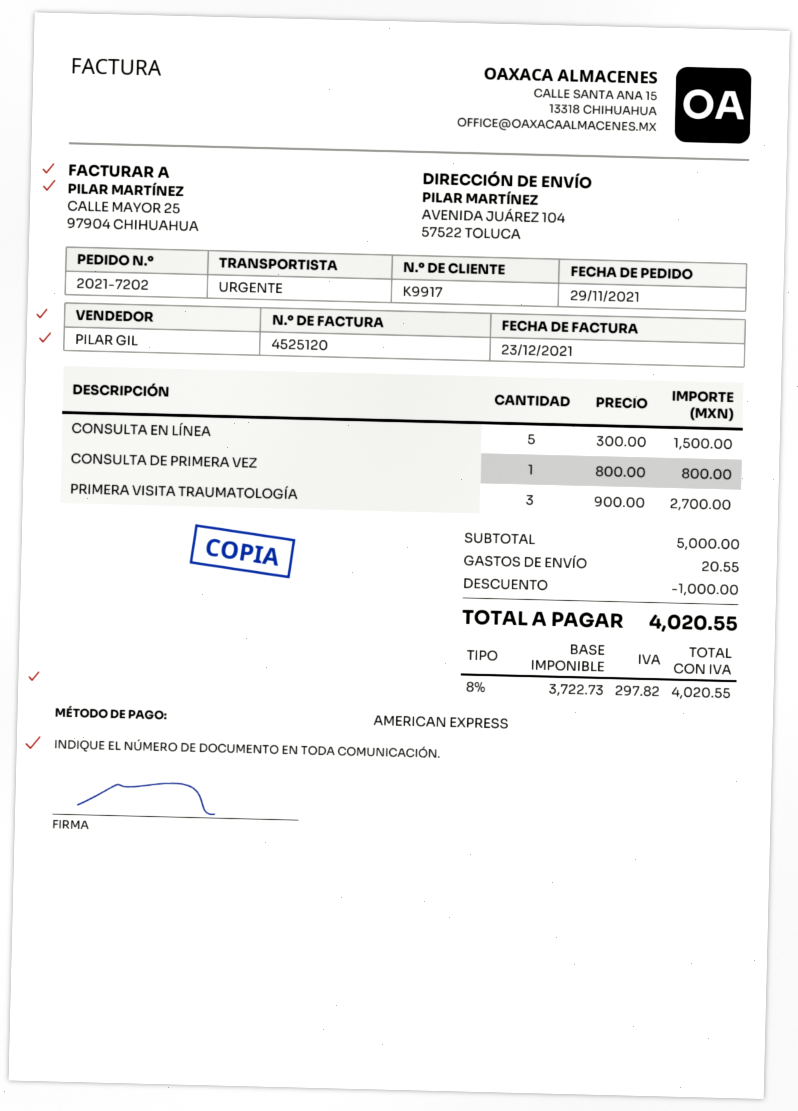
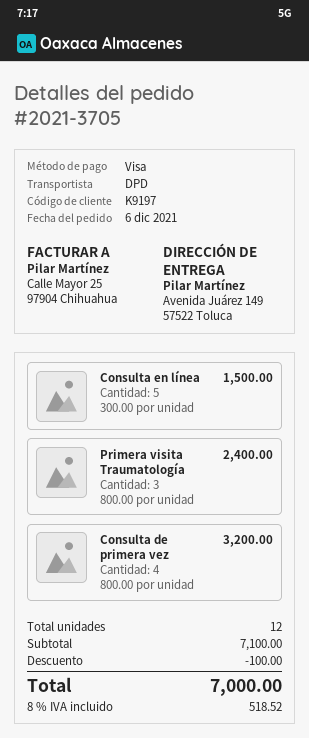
order number: 2021-7202 -> 2021-3705
order date: 2021-11-29 -> 2021-12-06
customer number: K9917 -> K9197
payment method: American Express -> Visa
shipping method: express -> DPD
ship to: AVENIDA JUÁREZ 104, 57522 TOLUCA -> Avenida Juárez 149, 57522 Toluca
CONSULTA DE PRIMERA VEZ: 1 x 800.00 = 800.00 -> 4 x 800.00 = 3200.00
PRIMERA VISITA TRAUMATOLOGÍA: 3 x 900.00 = 2700.00 -> 3 x 800.00 = 2400.00
subtotal: 5000.00 -> 7100.00
discount: 1000.00 -> 100.00
shipping: 20.55 -> none
tax: 8% = 297.82 -> 8% = 518.52
total: 4020.55 -> 7000.00

